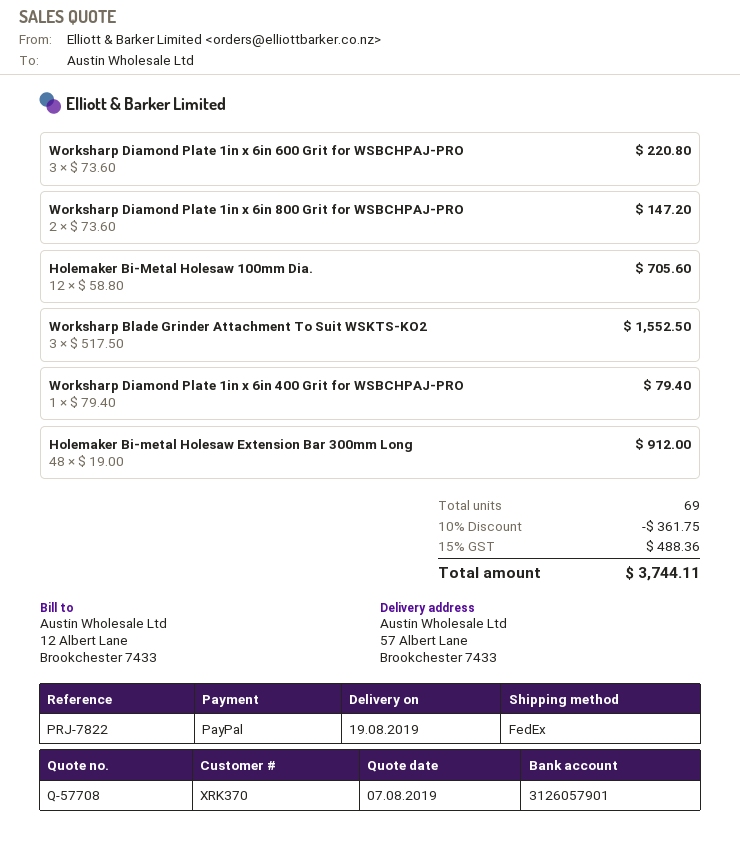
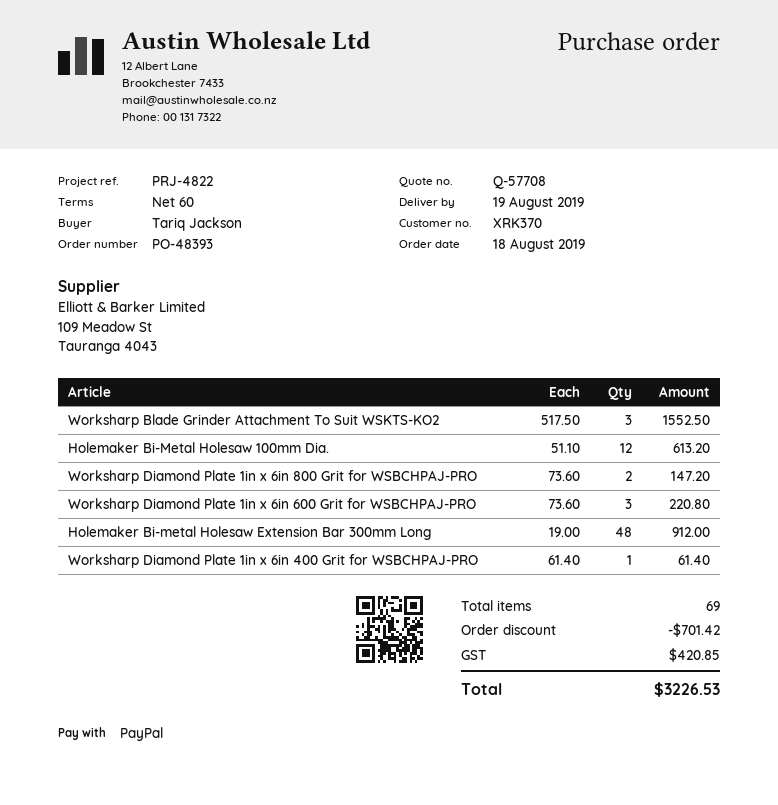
reference: PRJ-7822 -> PRJ-4822
Holemaker Bi-Metal Holesaw 100mm Dia.: 12 x 58.80 = 705.60 -> 12 x 51.10 = 613.20
Worksharp Diamond Plate 1in x 6in 400 Grit for WSBCHPAJ-PRO: 1 x 79.40 = 79.40 -> 1 x 61.40 = 61.40
discount: 361.75 -> 701.42
tax: 488.36 -> 420.85
total: 3744.11 -> 3226.53

